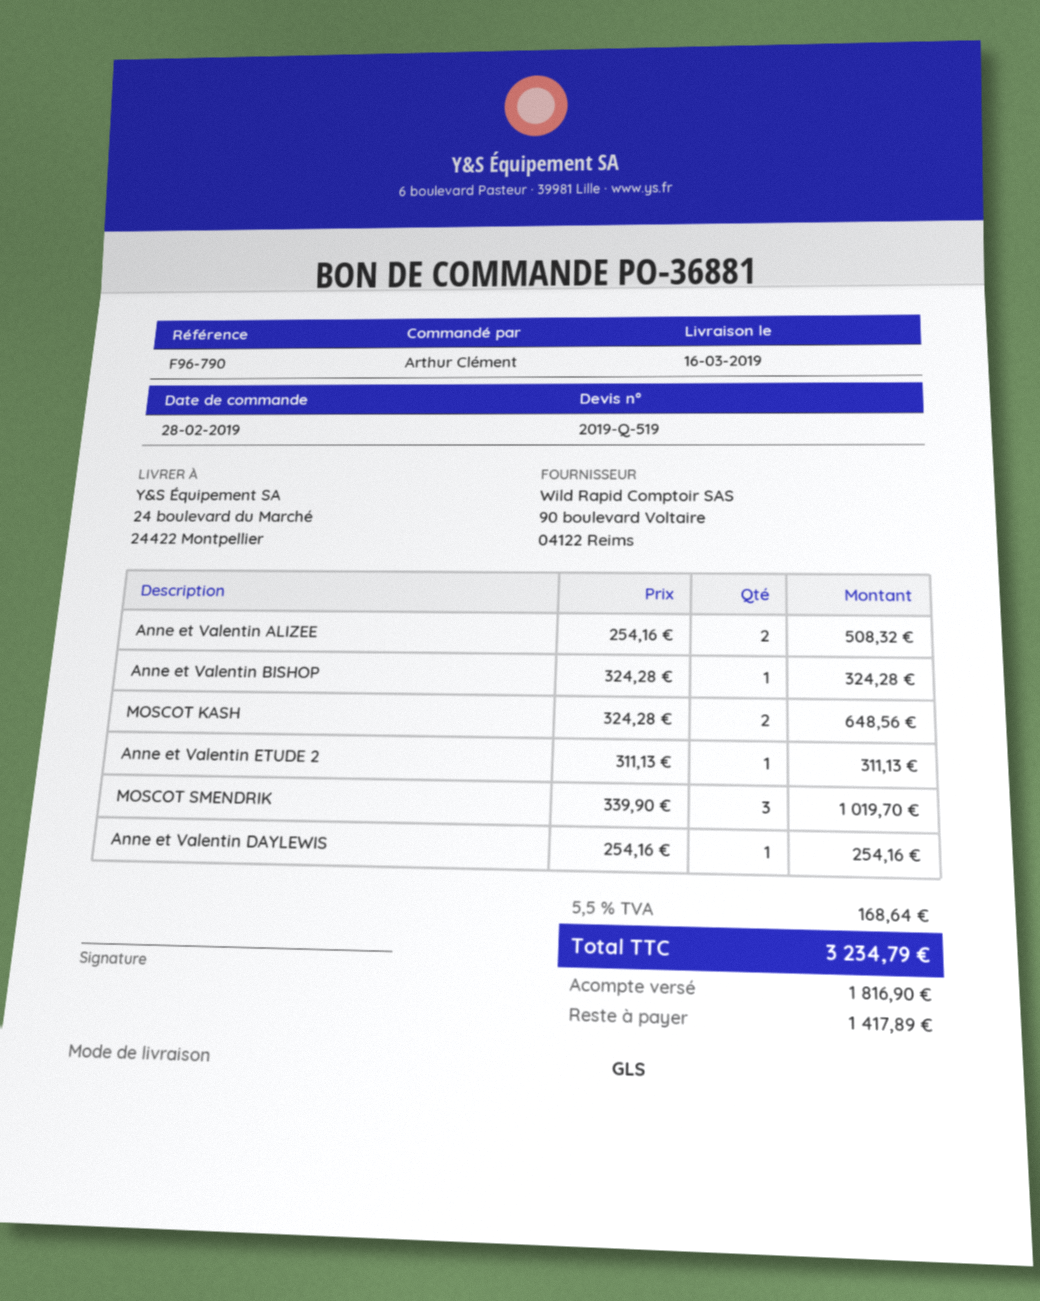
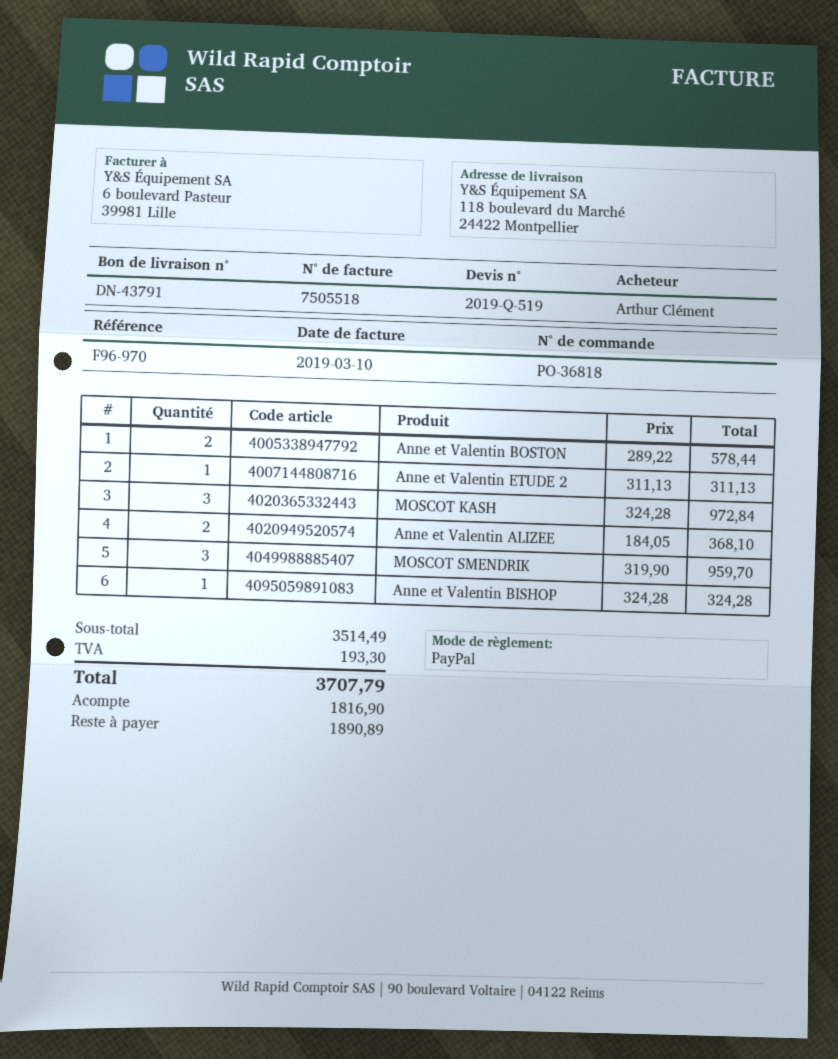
order number: PO-36881 -> PO-36818
reference: F96-790 -> F96-970
ship to: 24 boulevard du Marché, 24422 Montpellier -> 118 boulevard du Marché, 24422 Montpellier
Anne et Valentin ALIZEE: 2 x 254.16 = 508.32 -> 2 x 184.05 = 368.10
MOSCOT KASH: 2 x 324.28 = 648.56 -> 3 x 324.28 = 972.84
MOSCOT SMENDRIK: 3 x 339.90 = 1019.70 -> 3 x 319.90 = 959.70
Anne et Valentin DAYLEWIS: 1 x 254.16 = 254.16 -> none
Anne et Valentin BOSTON: none -> 2 x 289.22 = 578.44
tax: 168.64 -> 193.30
total: 3234.79 -> 3707.79
balance: 1417.89 -> 1890.89

